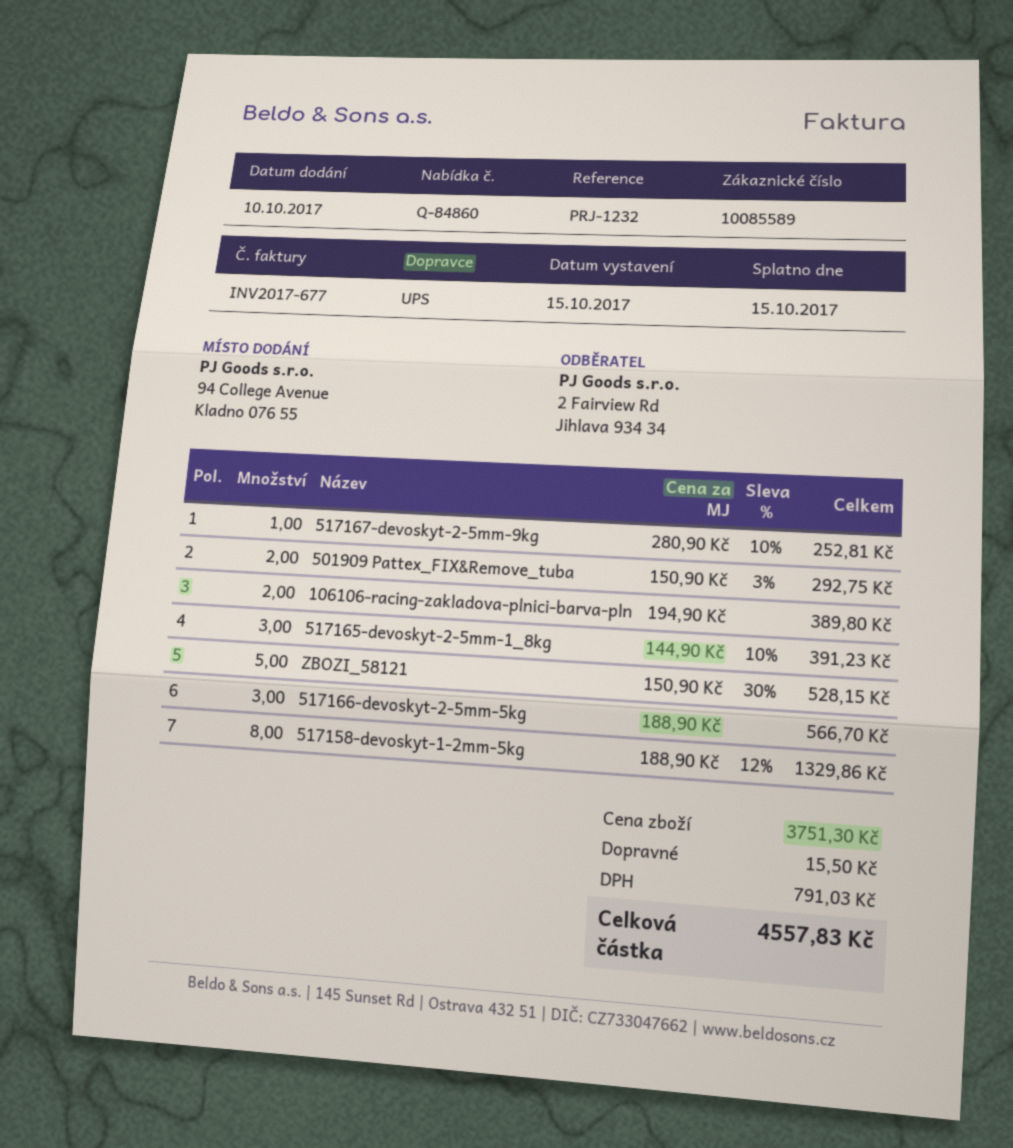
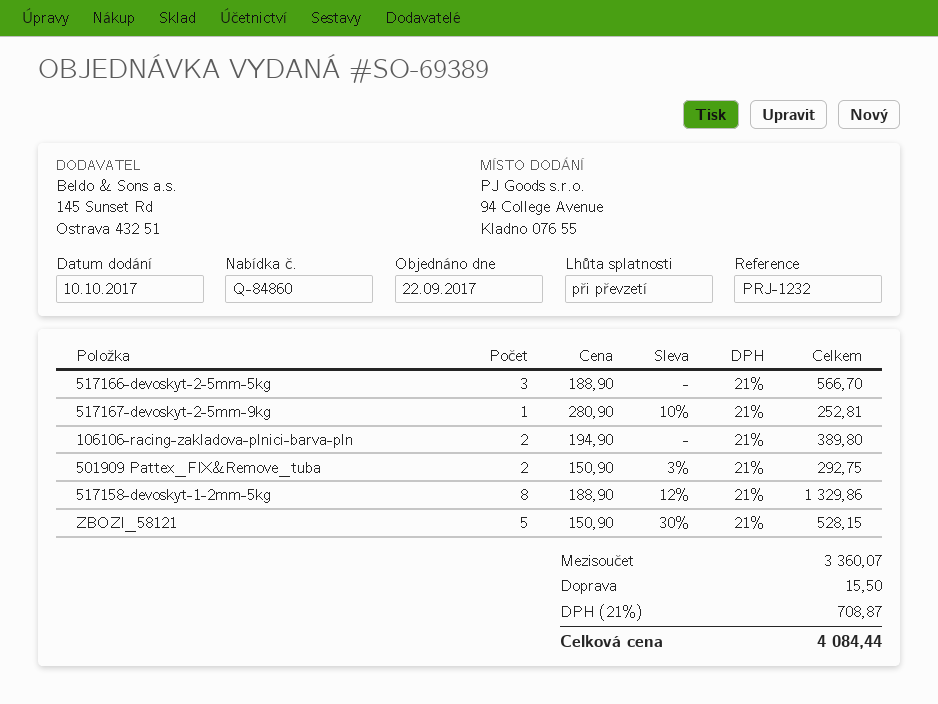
517165-devoskyt-2-5mm-1_8kg: 3 x 144.90 - 10% = 391.23 -> none
subtotal: 3751.30 -> 3360.07
tax: 791.03 -> 708.87
total: 4557.83 -> 4084.44

